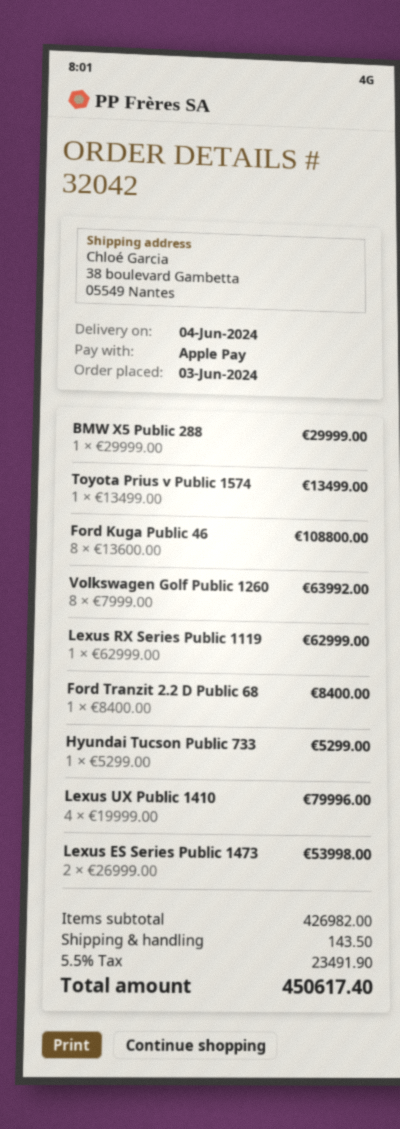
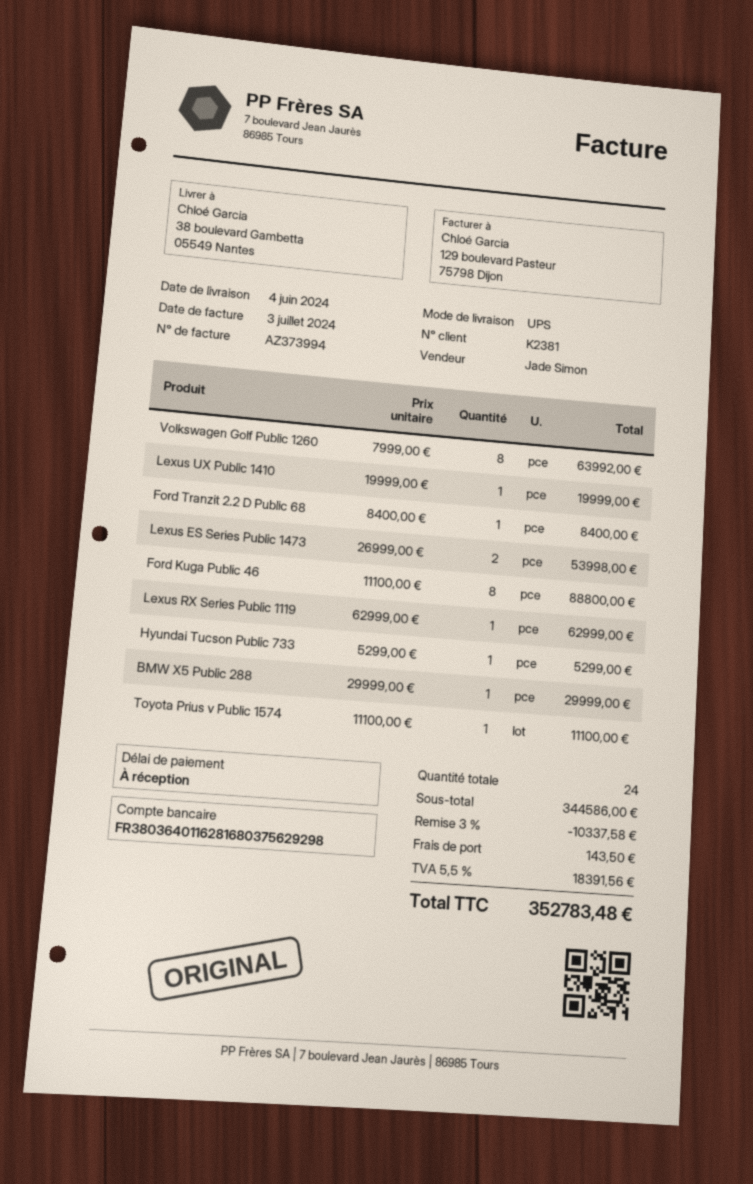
Toyota Prius v Public 1574: 1 x 13499.00 = 13499.00 -> 1 x 11100.00 = 11100.00
Ford Kuga Public 46: 8 x 13600.00 = 108800.00 -> 8 x 11100.00 = 88800.00
Lexus UX Public 1410: 4 x 19999.00 = 79996.00 -> 1 x 19999.00 = 19999.00
subtotal: 426982.00 -> 344586.00
discount: none -> 3% = 10337.58
tax: 5.5% = 23491.90 -> 5.5% = 18391.56
total: 450617.40 -> 352783.48

